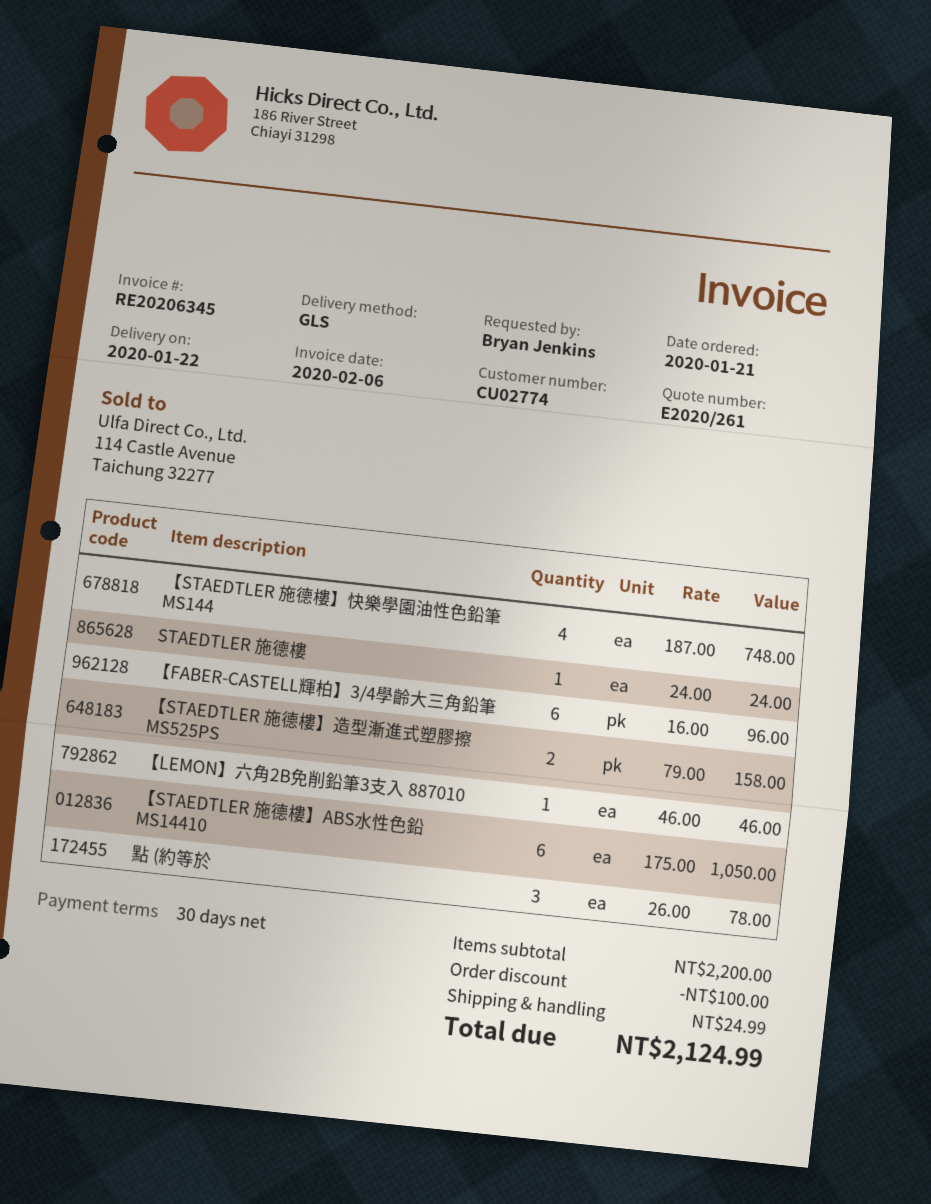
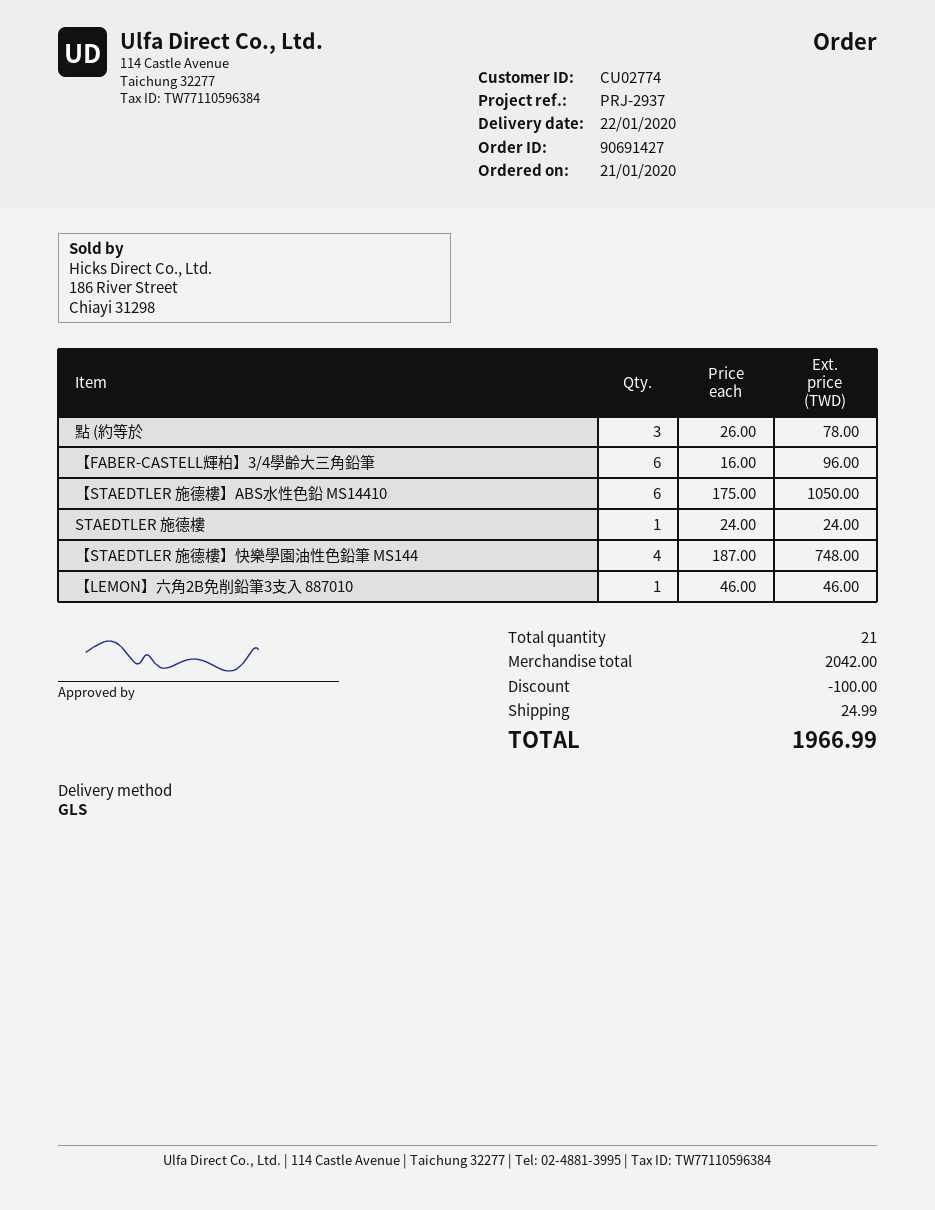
【STAEDTLER 施德樓】造型漸進式塑膠擦 MS525PS: 2 x 79.00 = 158.00 -> none
subtotal: 2200.00 -> 2042.00
total: 2124.99 -> 1966.99

